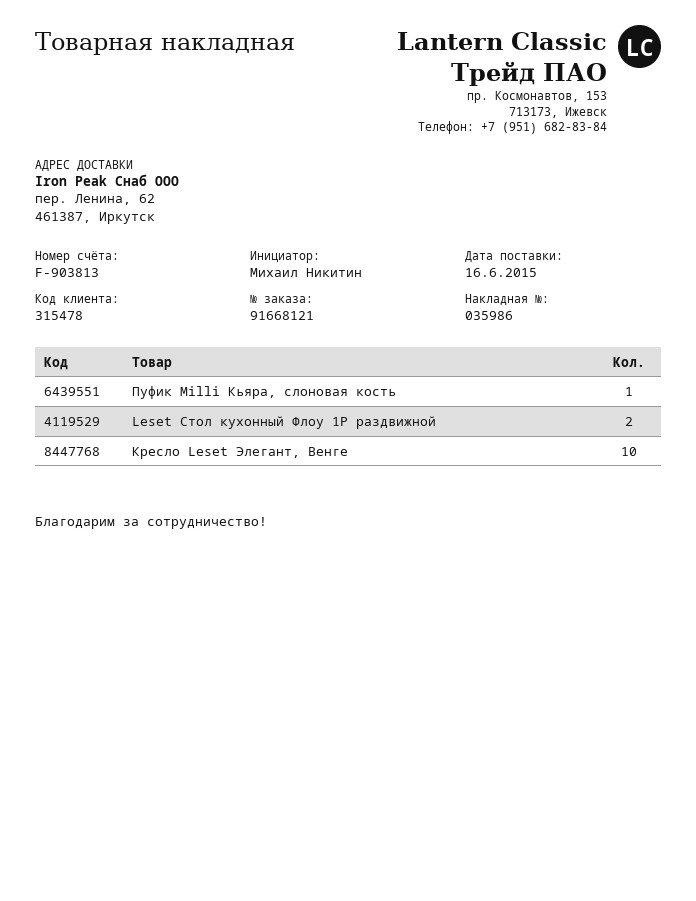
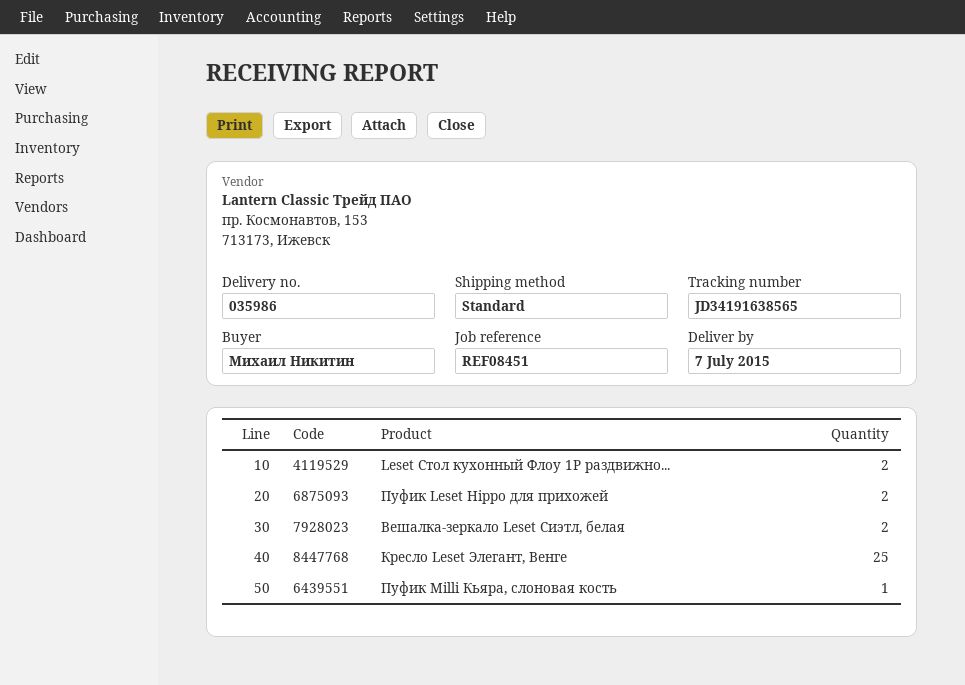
delivery date: 2015-06-16 -> 2015-07-07
Кресло Leset Элегант, Венге: 10 -> 25
Пуфик Leset Hippo для прихожей: none -> 2
Вешалка-зеркало Leset Сиэтл, белая: none -> 2

